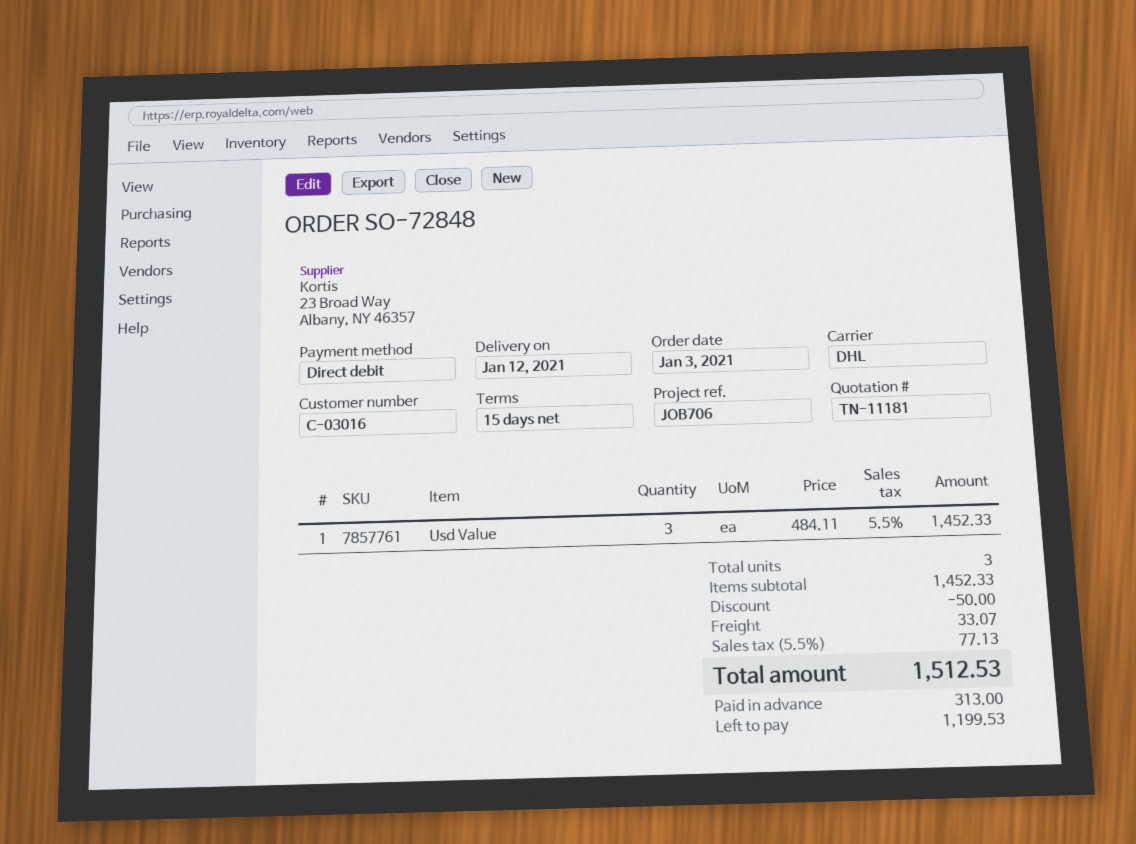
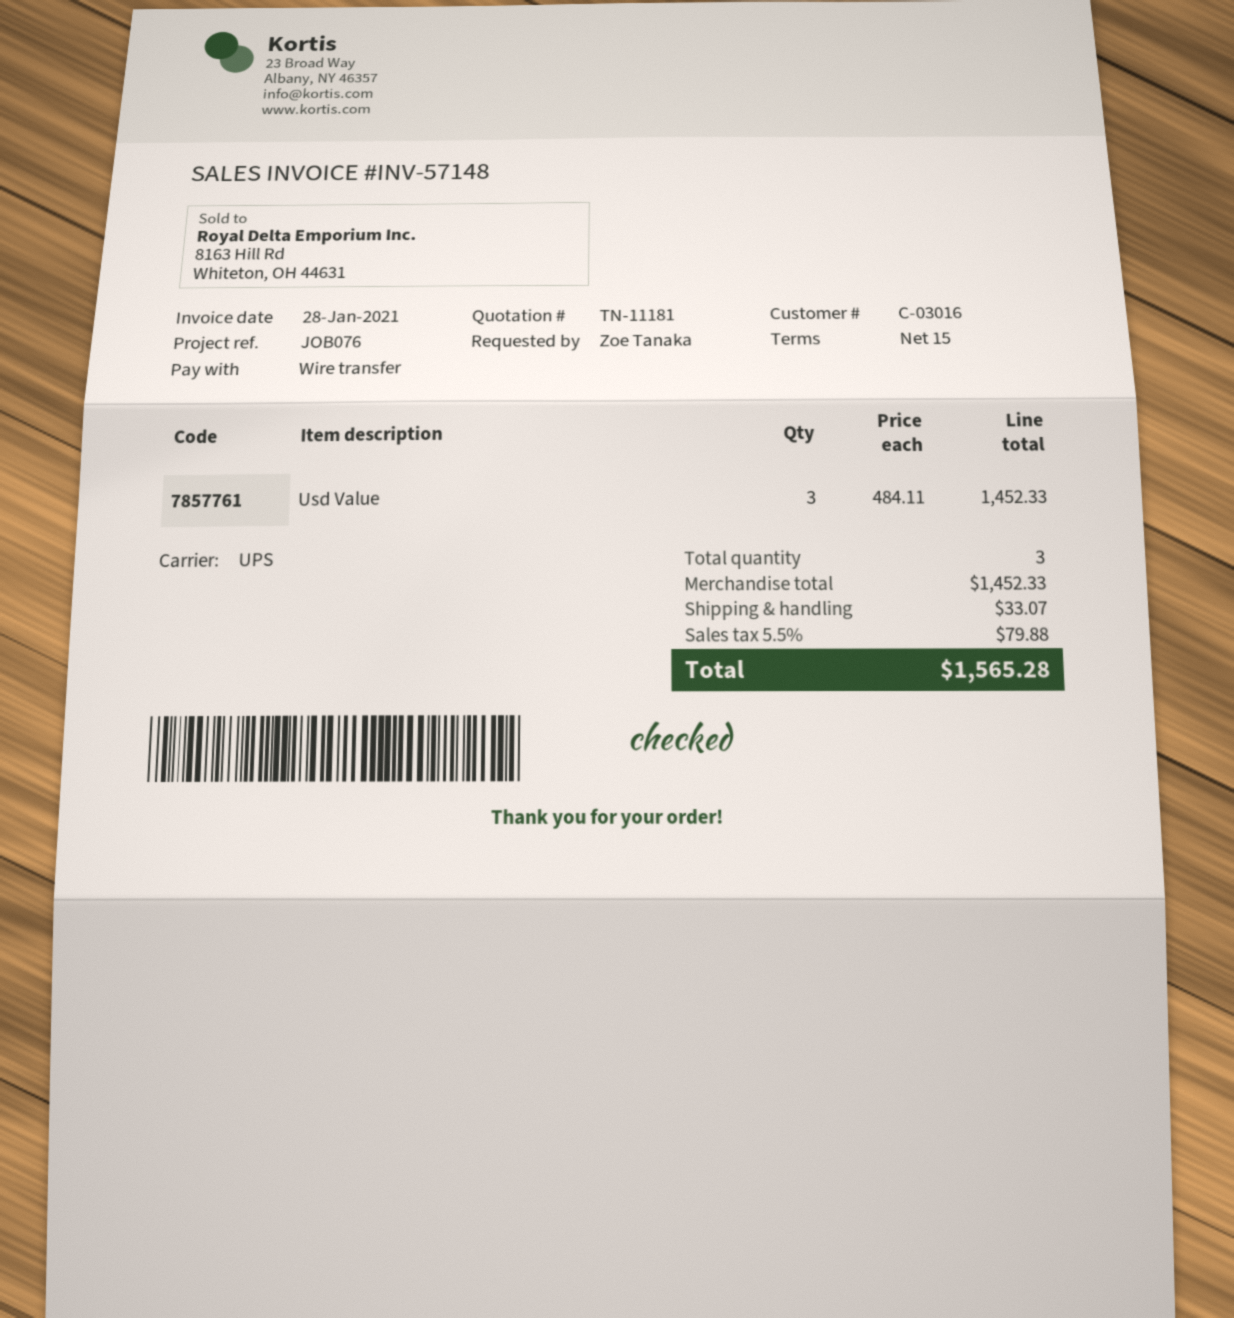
reference: JOB706 -> JOB076
payment method: direct debit -> bank transfer
shipping method: DHL -> UPS
discount: 50.00 -> none
tax: 5.5% = 77.13 -> 5.5% = 79.88
total: 1512.53 -> 1565.28

